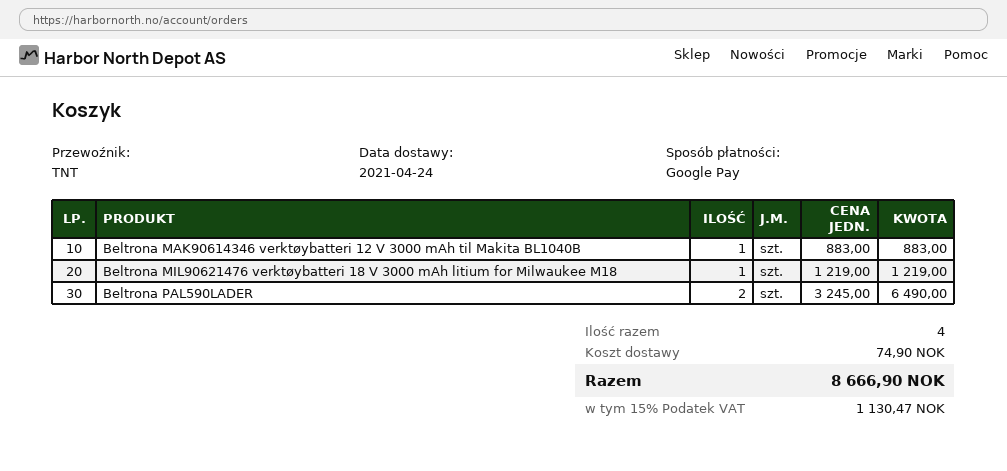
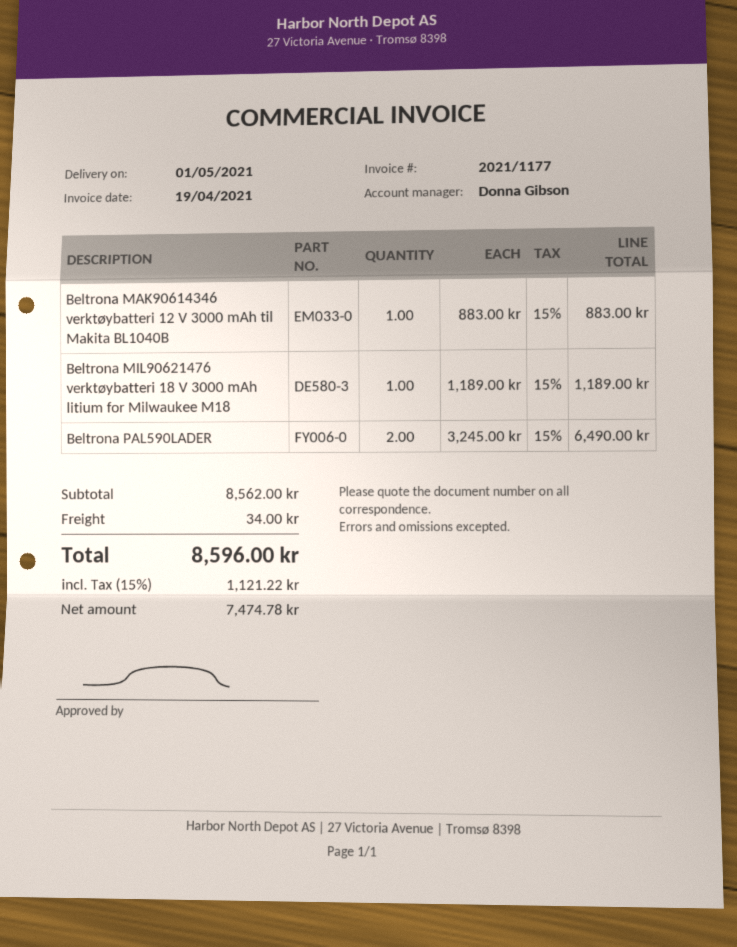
delivery date: 2021-04-24 -> 2021-05-01
Beltrona MIL90621476 verktøybatteri 18 V 3000 mAh litium for Milwaukee M18: 1 x 1219.00 = 1219.00 -> 1 x 1189.00 = 1189.00
shipping: 74.90 -> 34.00
tax: 15% = 1130.47 -> 15% = 1121.22
total: 8666.90 -> 8596.00

